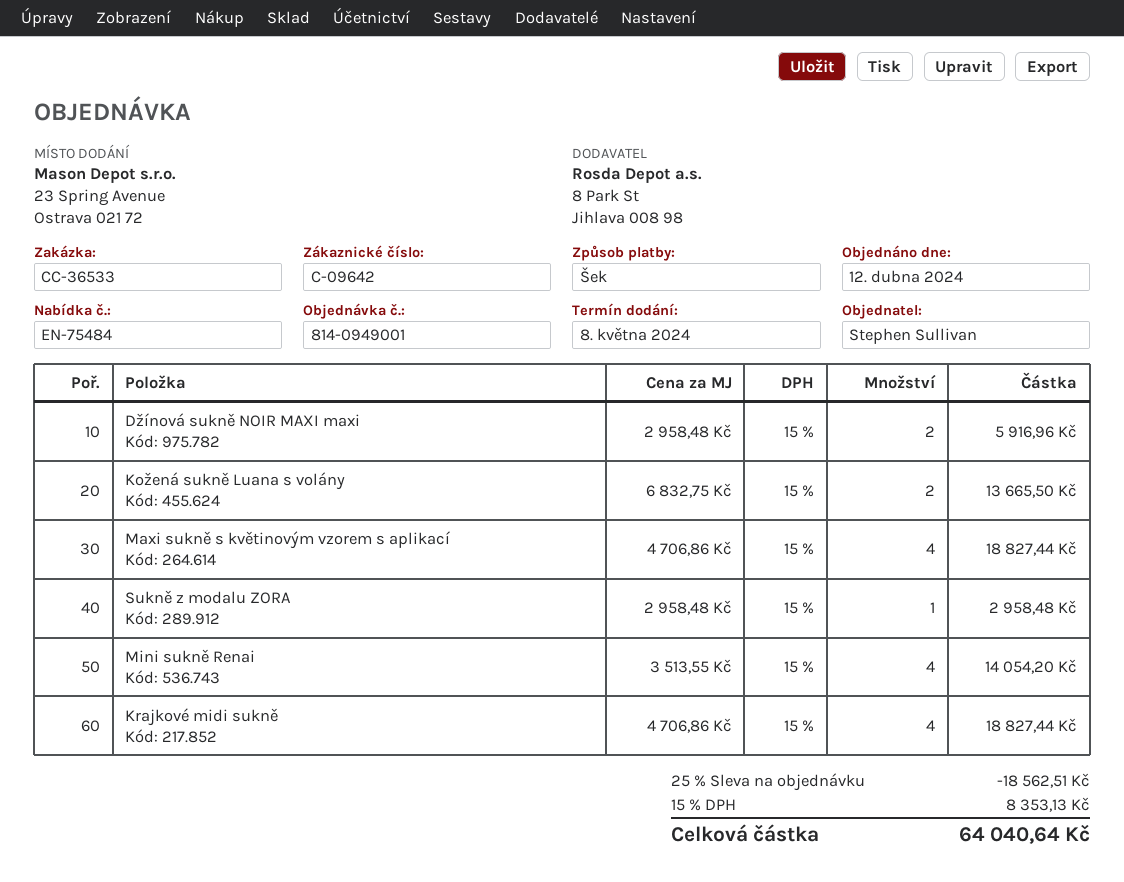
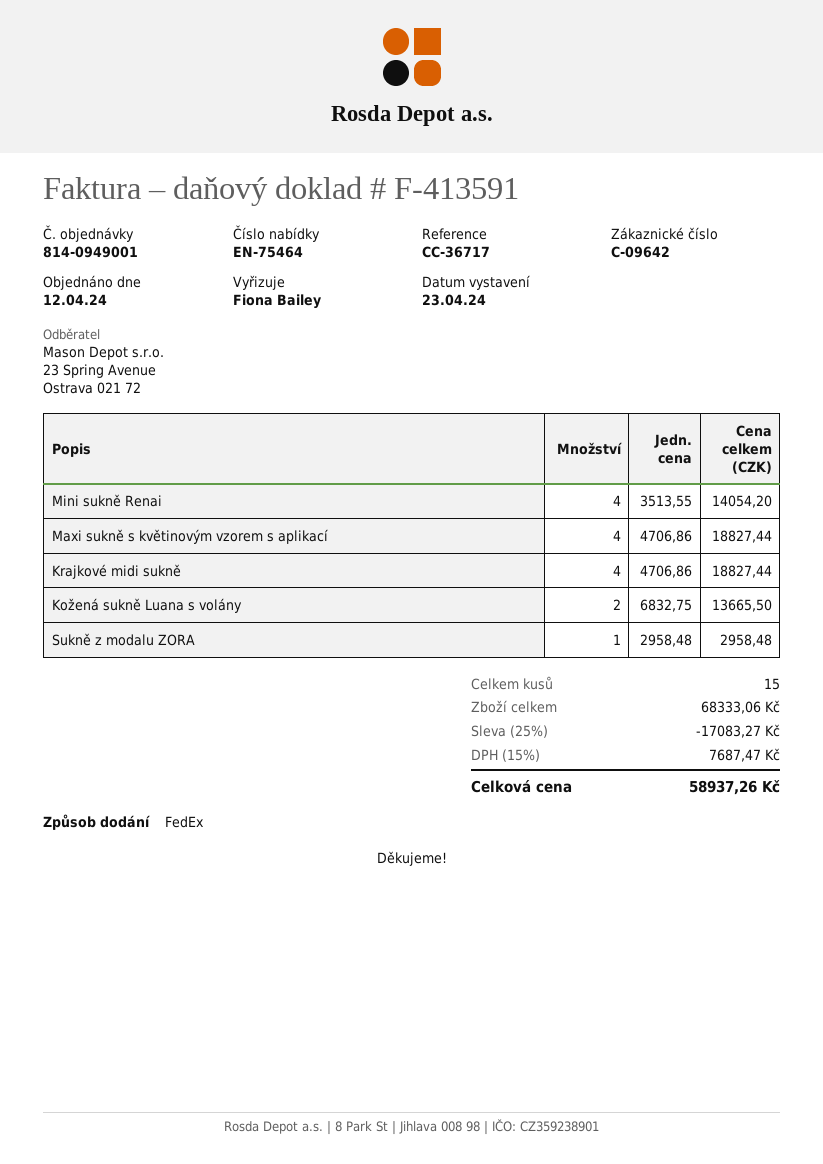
quote number: EN-75484 -> EN-75464
reference: CC-36533 -> CC-36717
Džínová sukně NOIR MAXI maxi: 2 x 2958.48 = 5916.96 -> none
discount: 25% = 18562.51 -> 25% = 17083.27
tax: 15% = 8353.13 -> 15% = 7687.47
total: 64040.64 -> 58937.26

